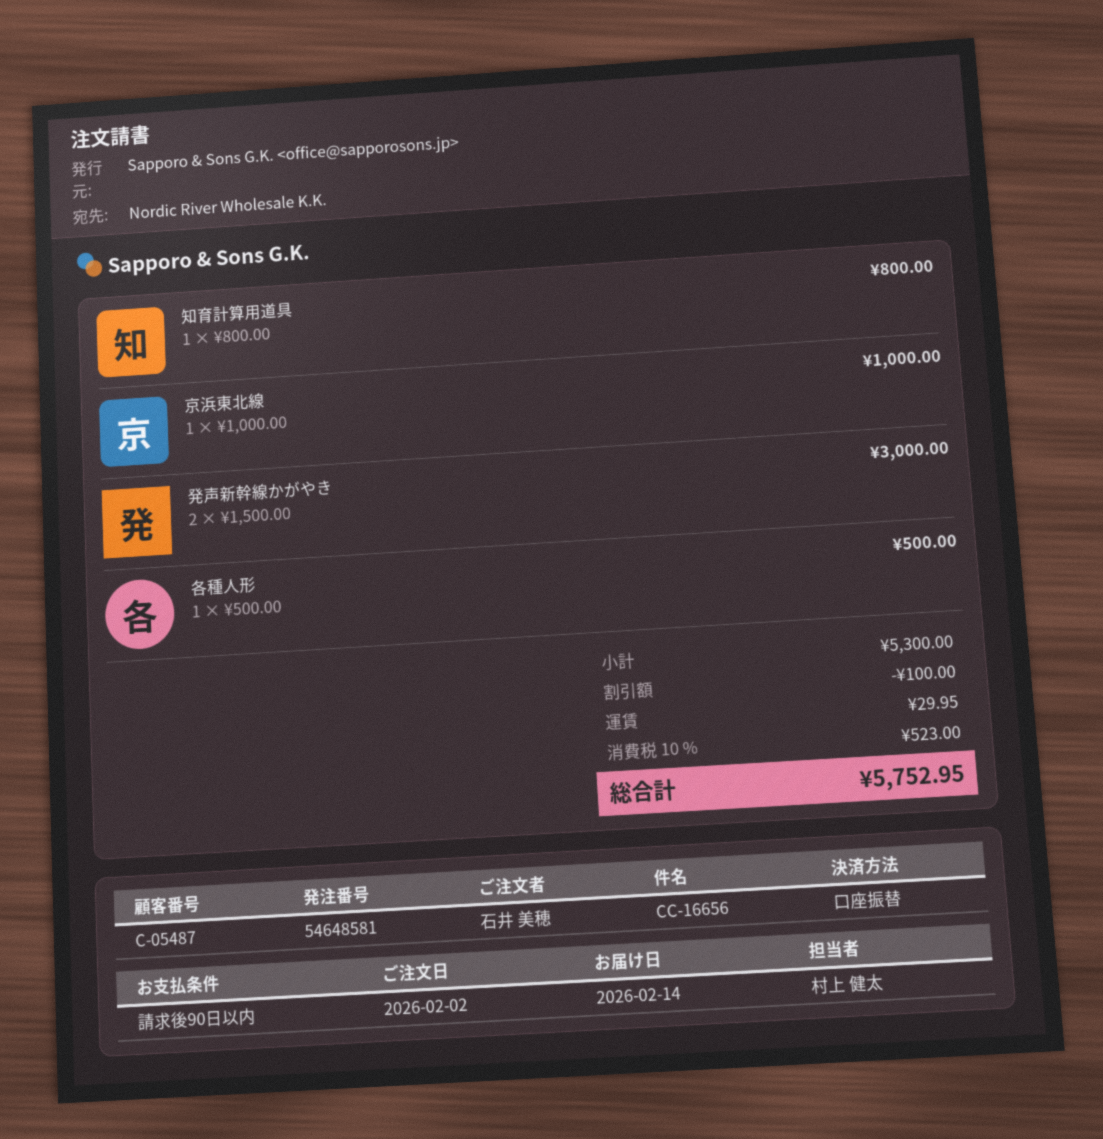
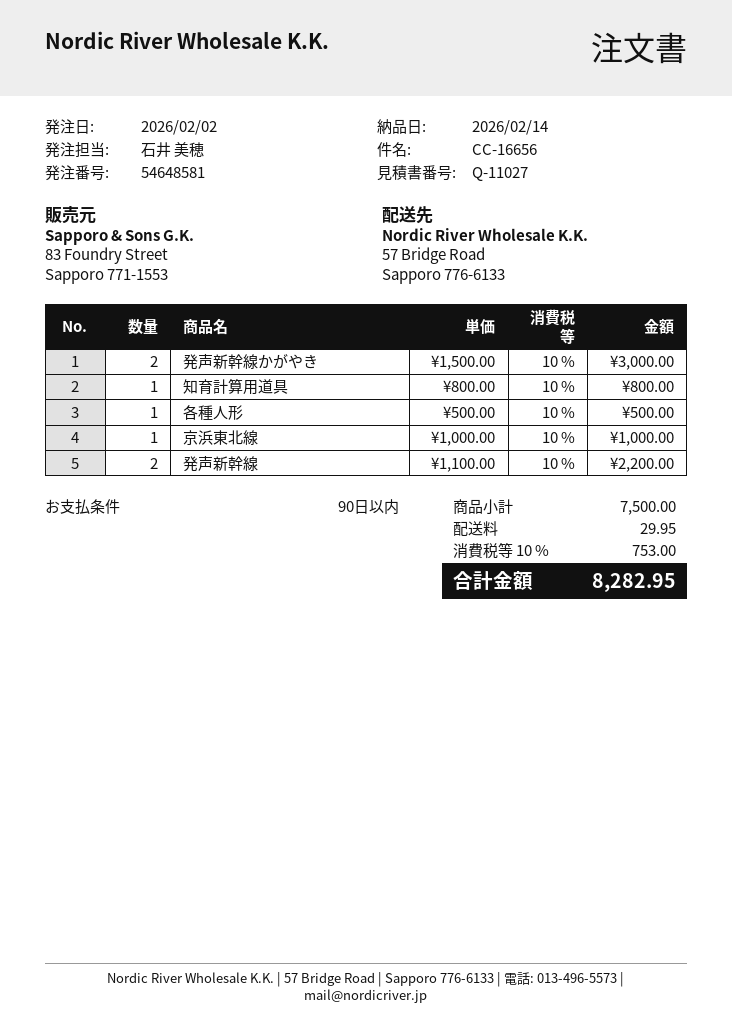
発声新幹線: none -> 2 x 1100.00 = 2200.00
subtotal: 5300.00 -> 7500.00
discount: 100.00 -> none
tax: 10% = 523.00 -> 10% = 753.00
total: 5752.95 -> 8282.95

